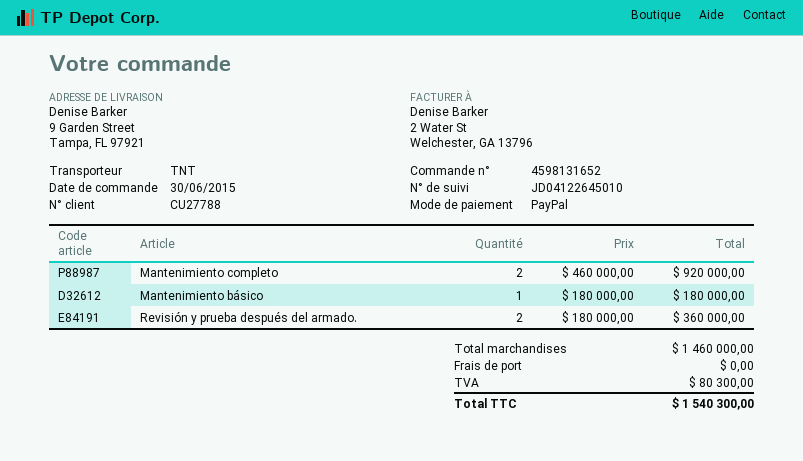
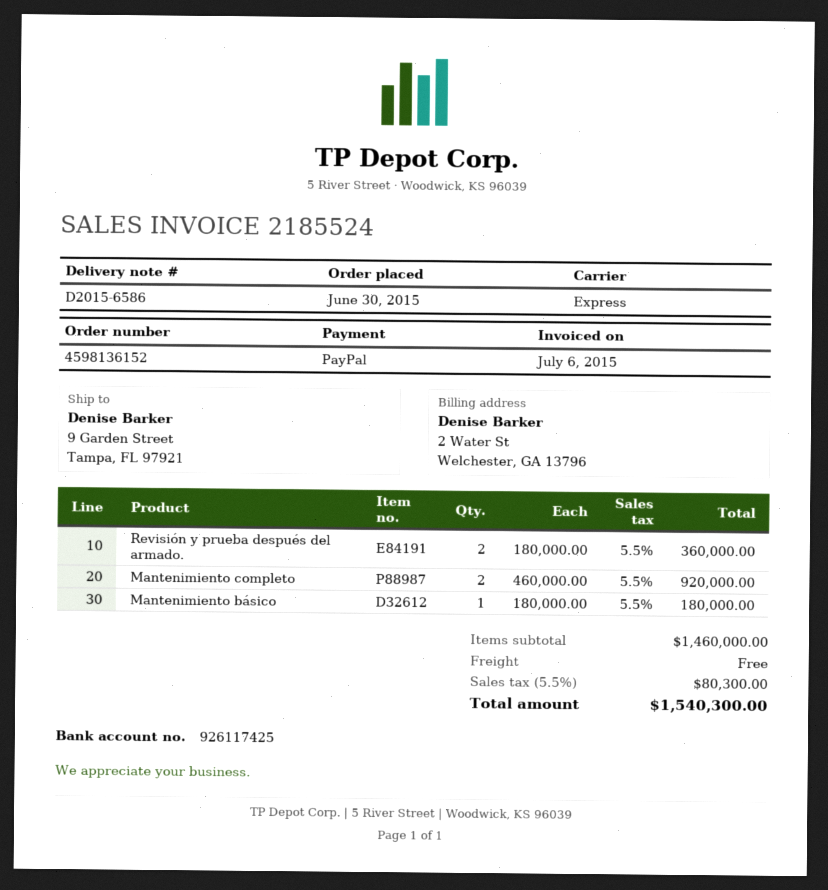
order number: 4598131652 -> 4598136152
shipping method: TNT -> express

